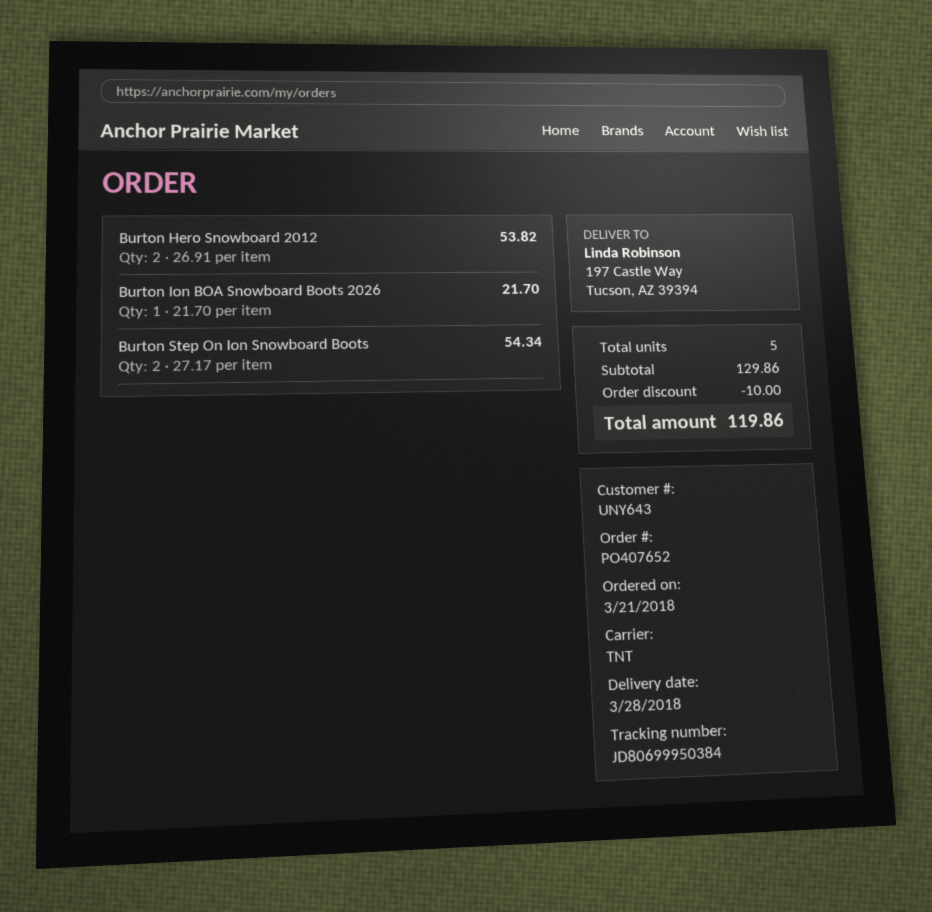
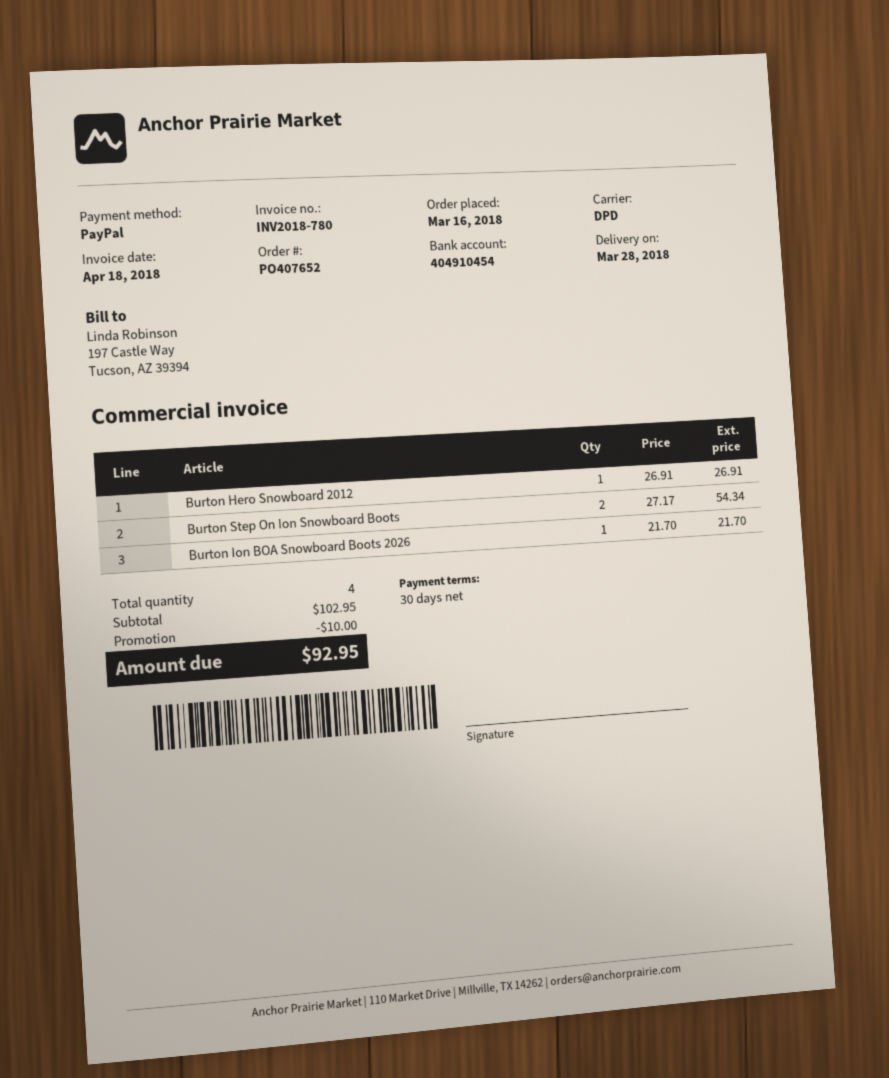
order date: 2018-03-21 -> 2018-03-16
shipping method: TNT -> DPD
Burton Hero Snowboard 2012: 2 x 26.91 = 53.82 -> 1 x 26.91 = 26.91
total quantity: 5 -> 4
subtotal: 129.86 -> 102.95
total: 119.86 -> 92.95

